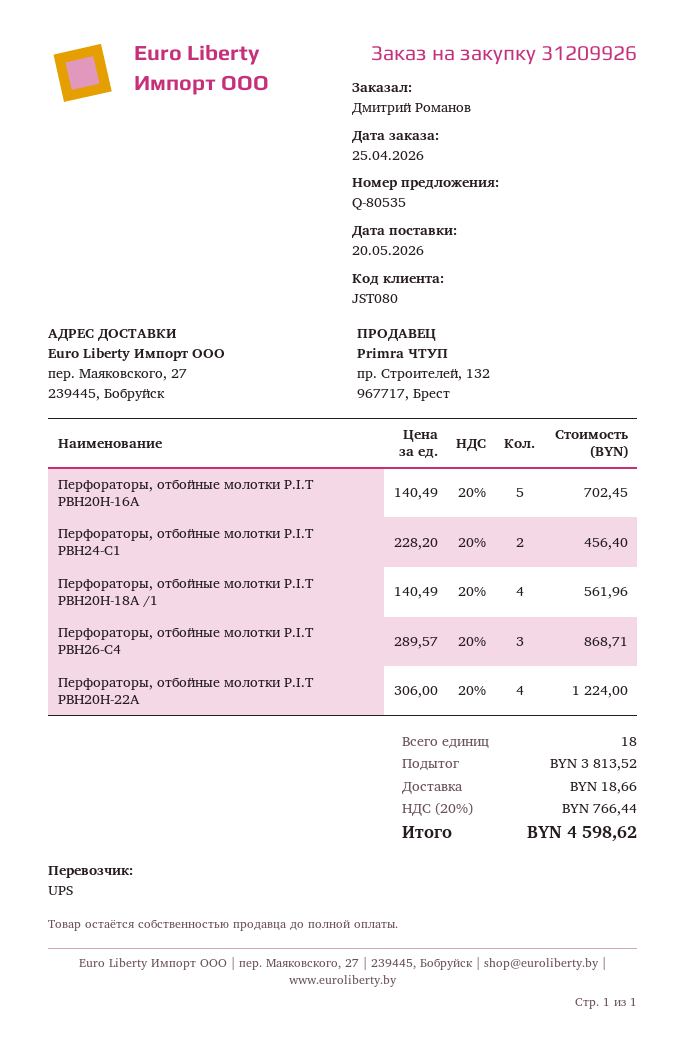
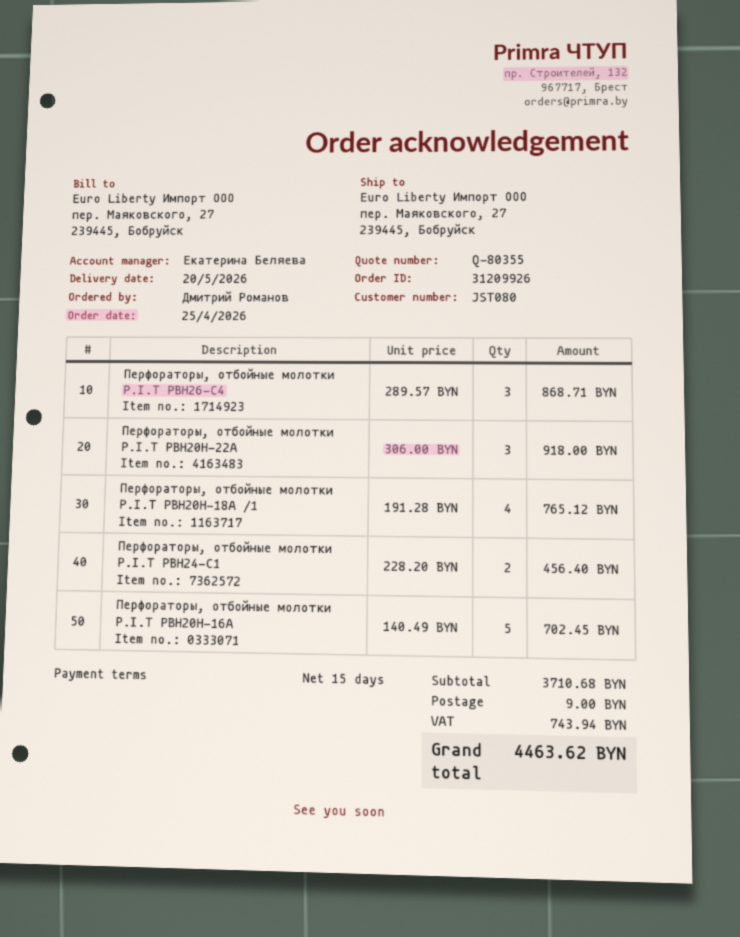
quote number: Q-80535 -> Q-80355
Перфораторы, отбойные молотки P.I.T PBH20H-18A /1: 4 x 140.49 = 561.96 -> 4 x 191.28 = 765.12
Перфораторы, отбойные молотки P.I.T PBH20H-22A: 4 x 306.00 = 1224.00 -> 3 x 306.00 = 918.00
subtotal: 3813.52 -> 3710.68
shipping: 18.66 -> 9.00
tax: 766.44 -> 743.94
total: 4598.62 -> 4463.62

